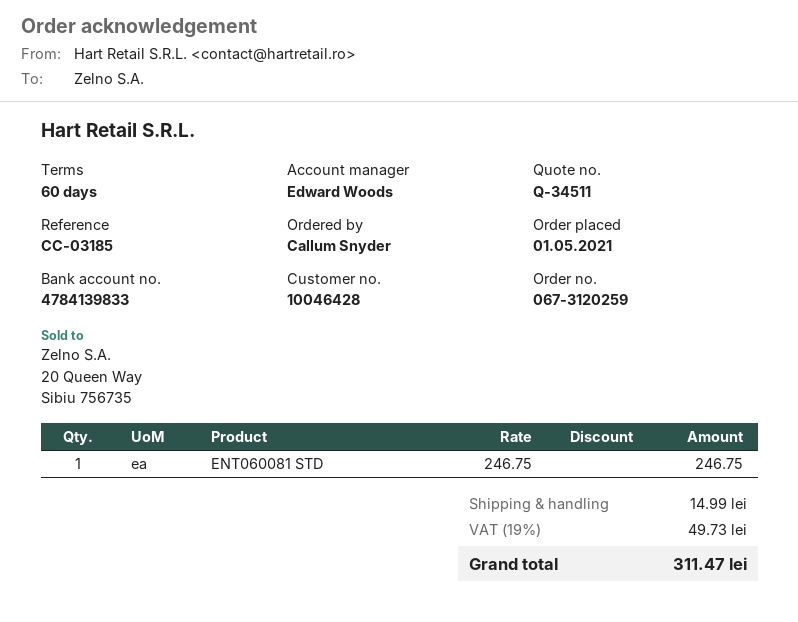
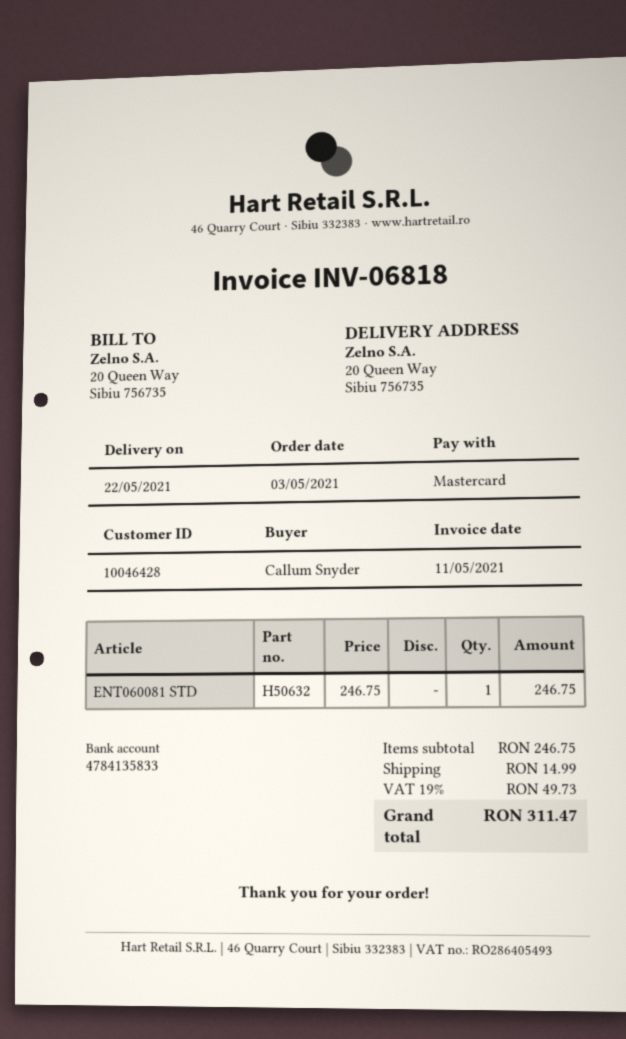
order date: 2021-05-01 -> 2021-05-03
bank account: 4784139833 -> 4784135833

